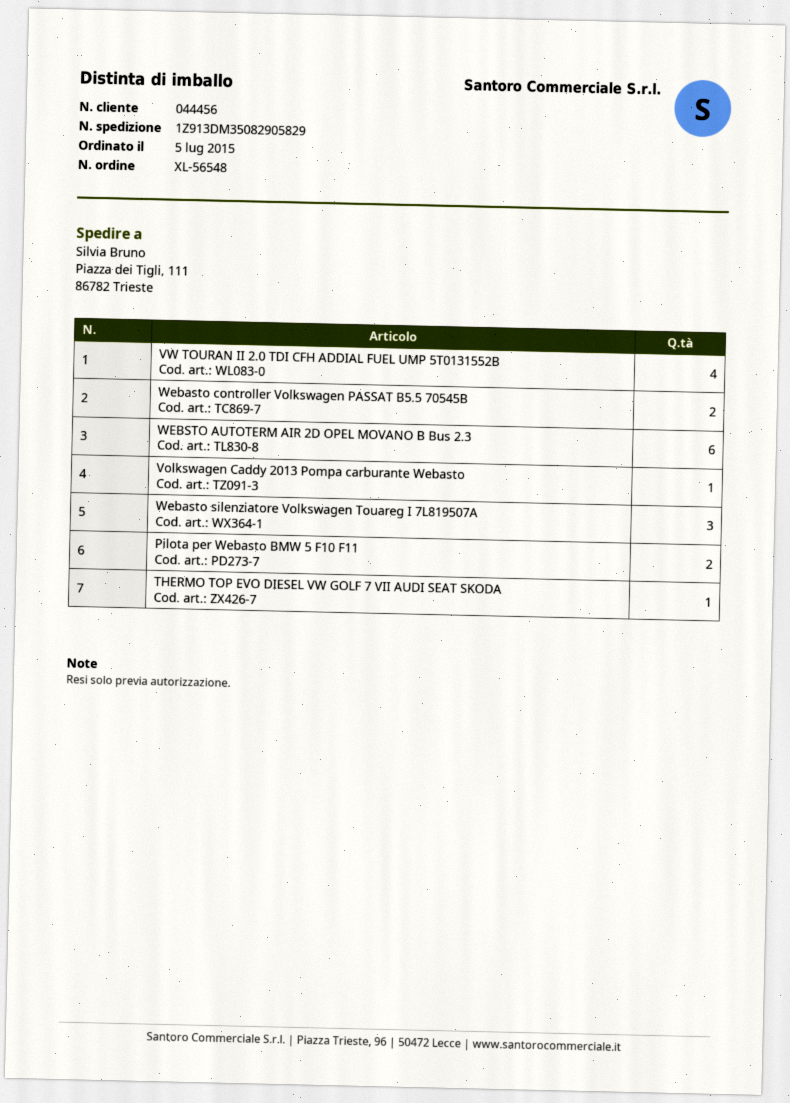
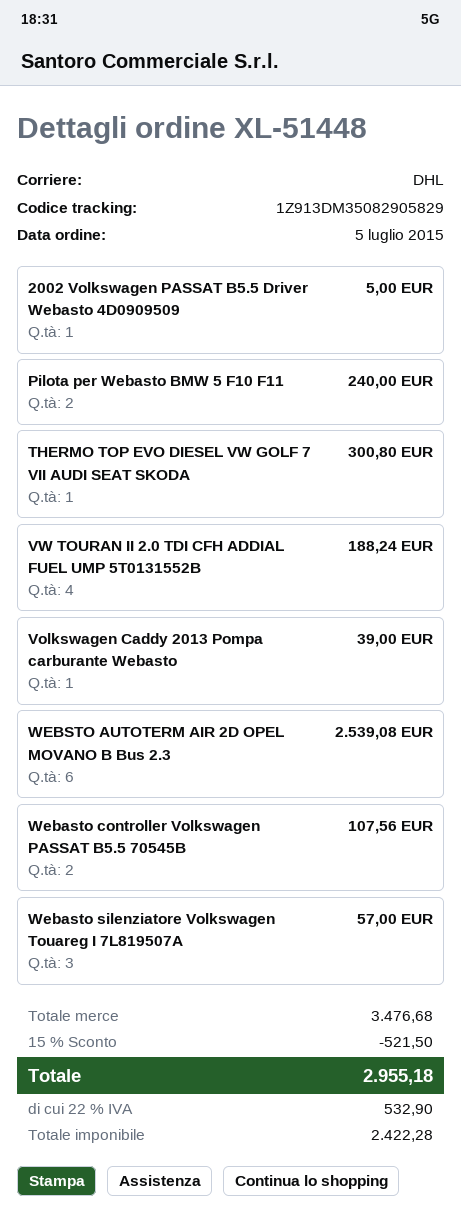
order number: XL-56548 -> XL-51448
2002 Volkswagen PASSAT B5.5 Driver Webasto 4D0909509: none -> 1

